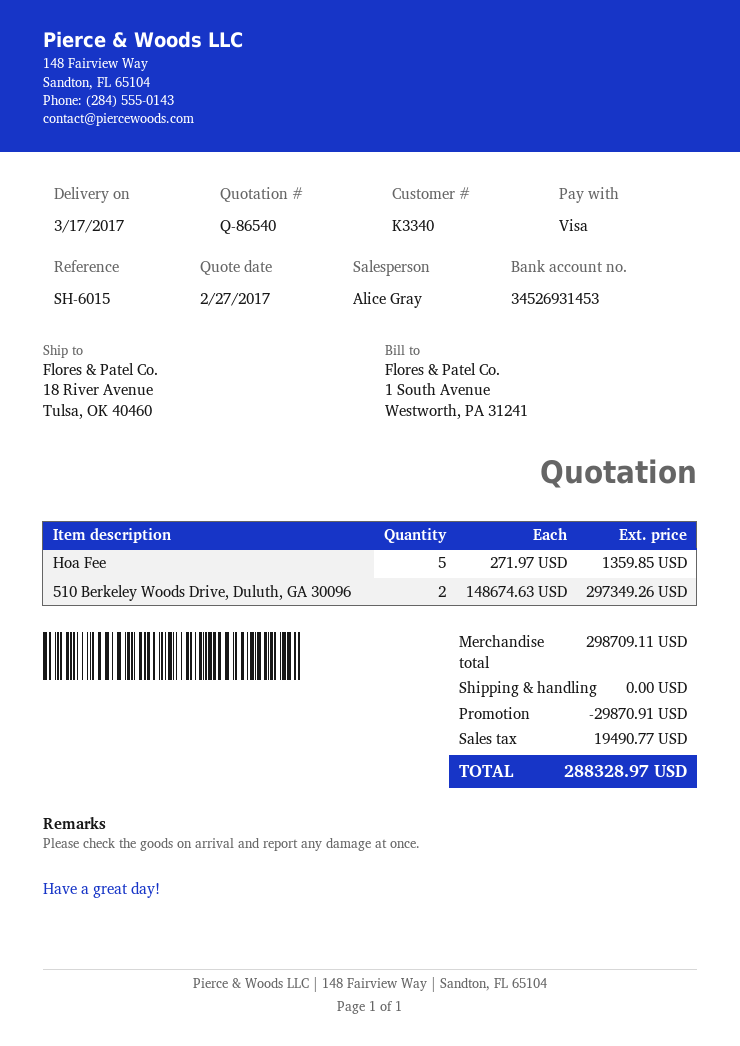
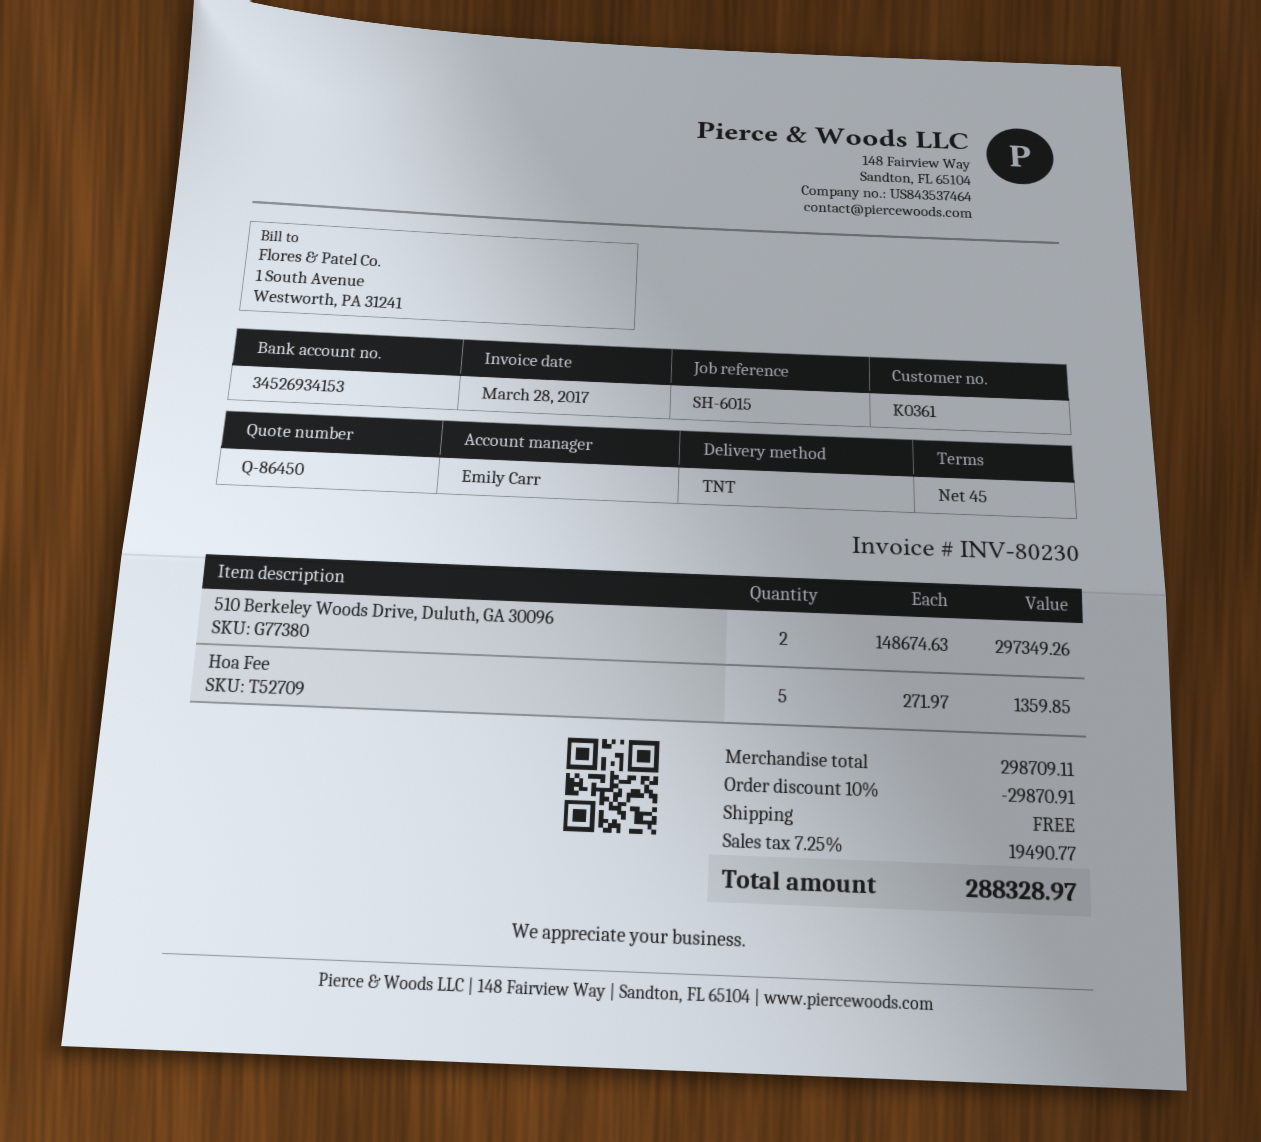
quote number: Q-86540 -> Q-86450
customer number: K3340 -> K0361
sales rep: Alice Gray -> Emily Carr
bank account: 34526931453 -> 34526934153

